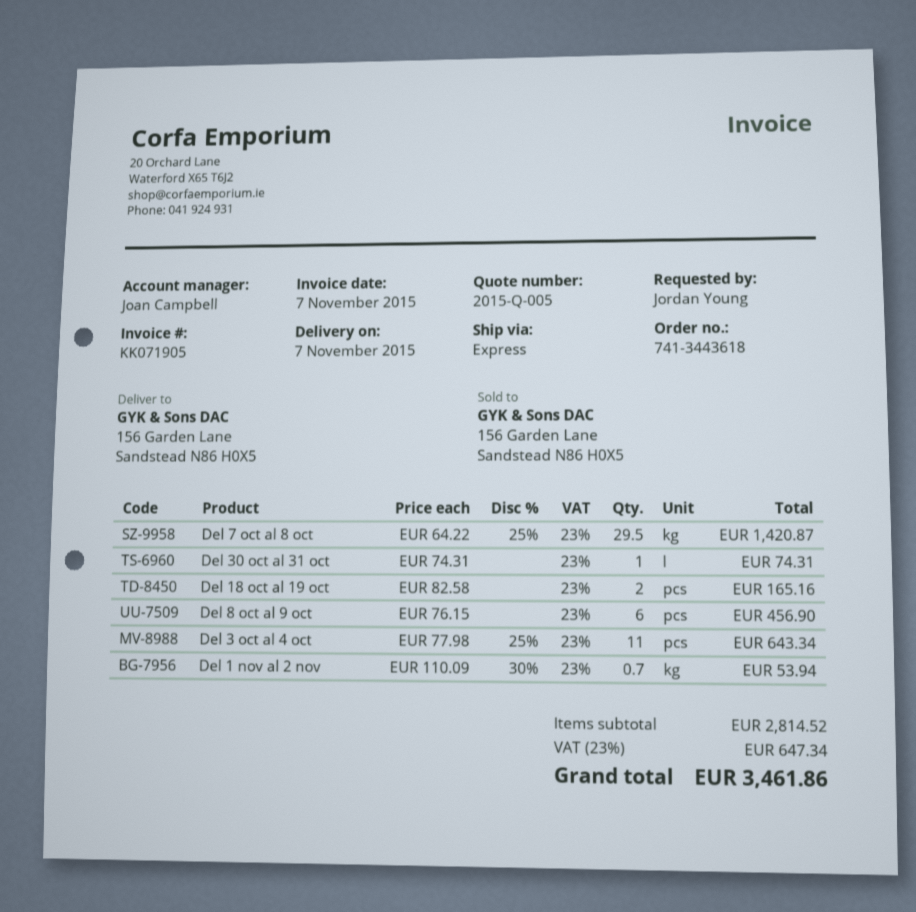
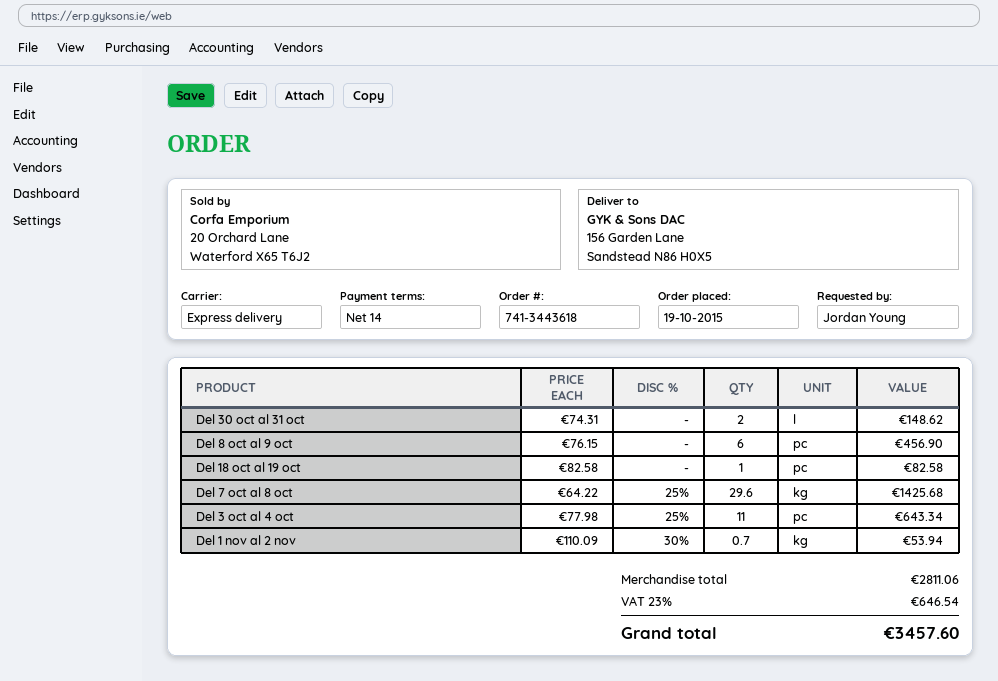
Del 7 oct al 8 oct: 29.5 x 64.22 - 25% = 1420.87 -> 29.6 x 64.22 - 25% = 1425.68
Del 30 oct al 31 oct: 1 x 74.31 = 74.31 -> 2 x 74.31 = 148.62
Del 18 oct al 19 oct: 2 x 82.58 = 165.16 -> 1 x 82.58 = 82.58
subtotal: 2814.52 -> 2811.06
tax: 23% = 647.34 -> 23% = 646.54
total: 3461.86 -> 3457.60

